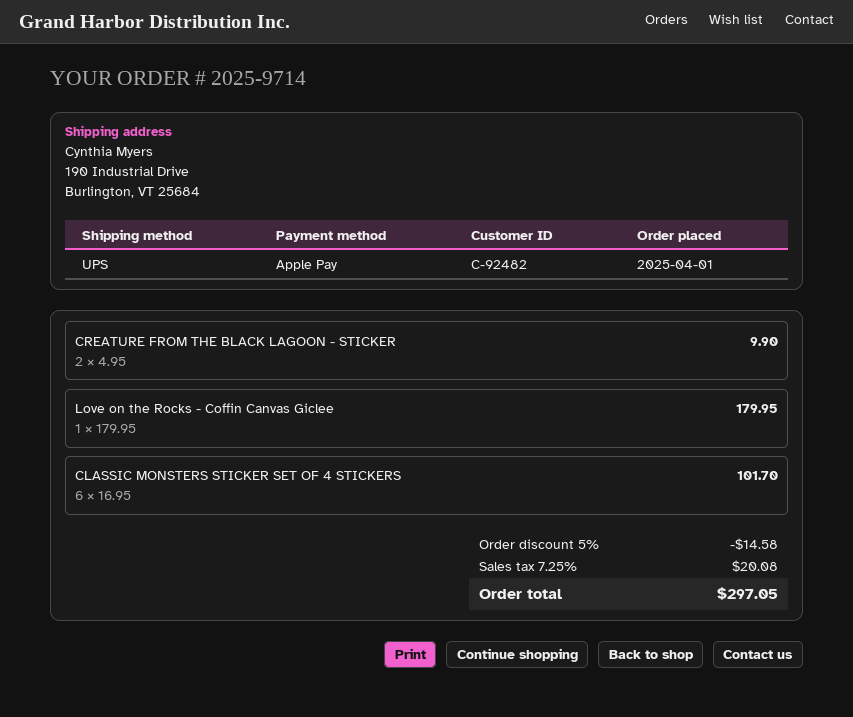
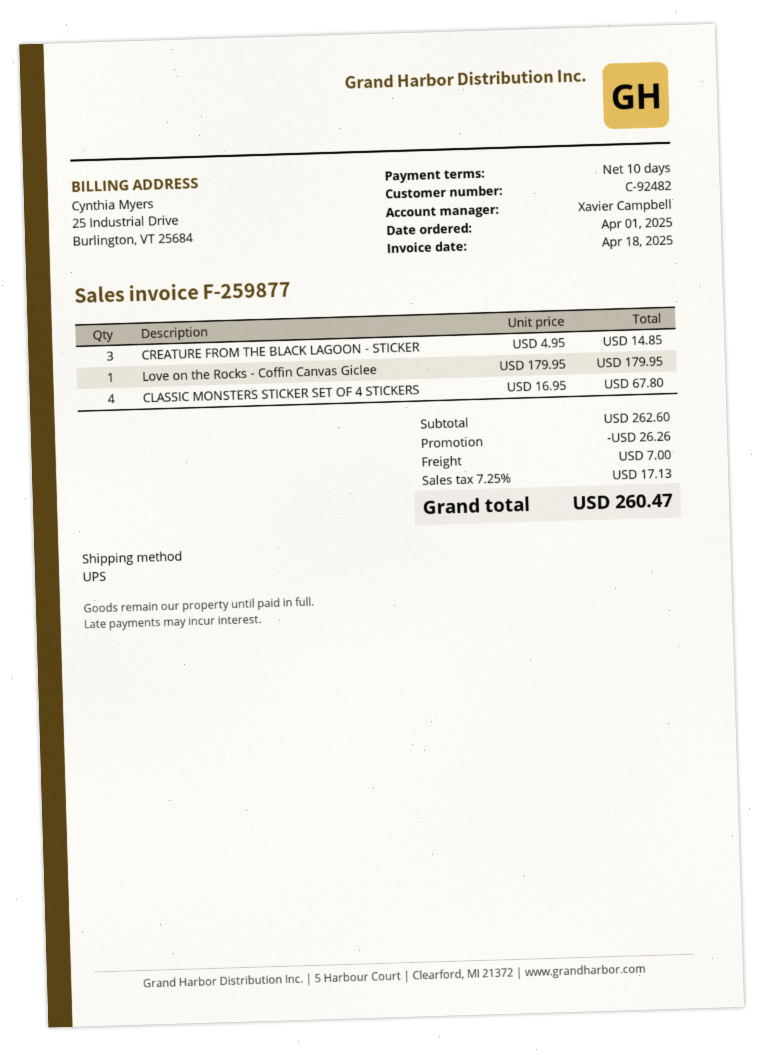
CREATURE FROM THE BLACK LAGOON - STICKER: 2 x 4.95 = 9.90 -> 3 x 4.95 = 14.85
CLASSIC MONSTERS STICKER SET OF 4 STICKERS: 6 x 16.95 = 101.70 -> 4 x 16.95 = 67.80
discount: 14.58 -> 26.26
shipping: none -> 7.00
tax: 7.25% = 20.08 -> 7.25% = 17.13
total: 297.05 -> 260.47

